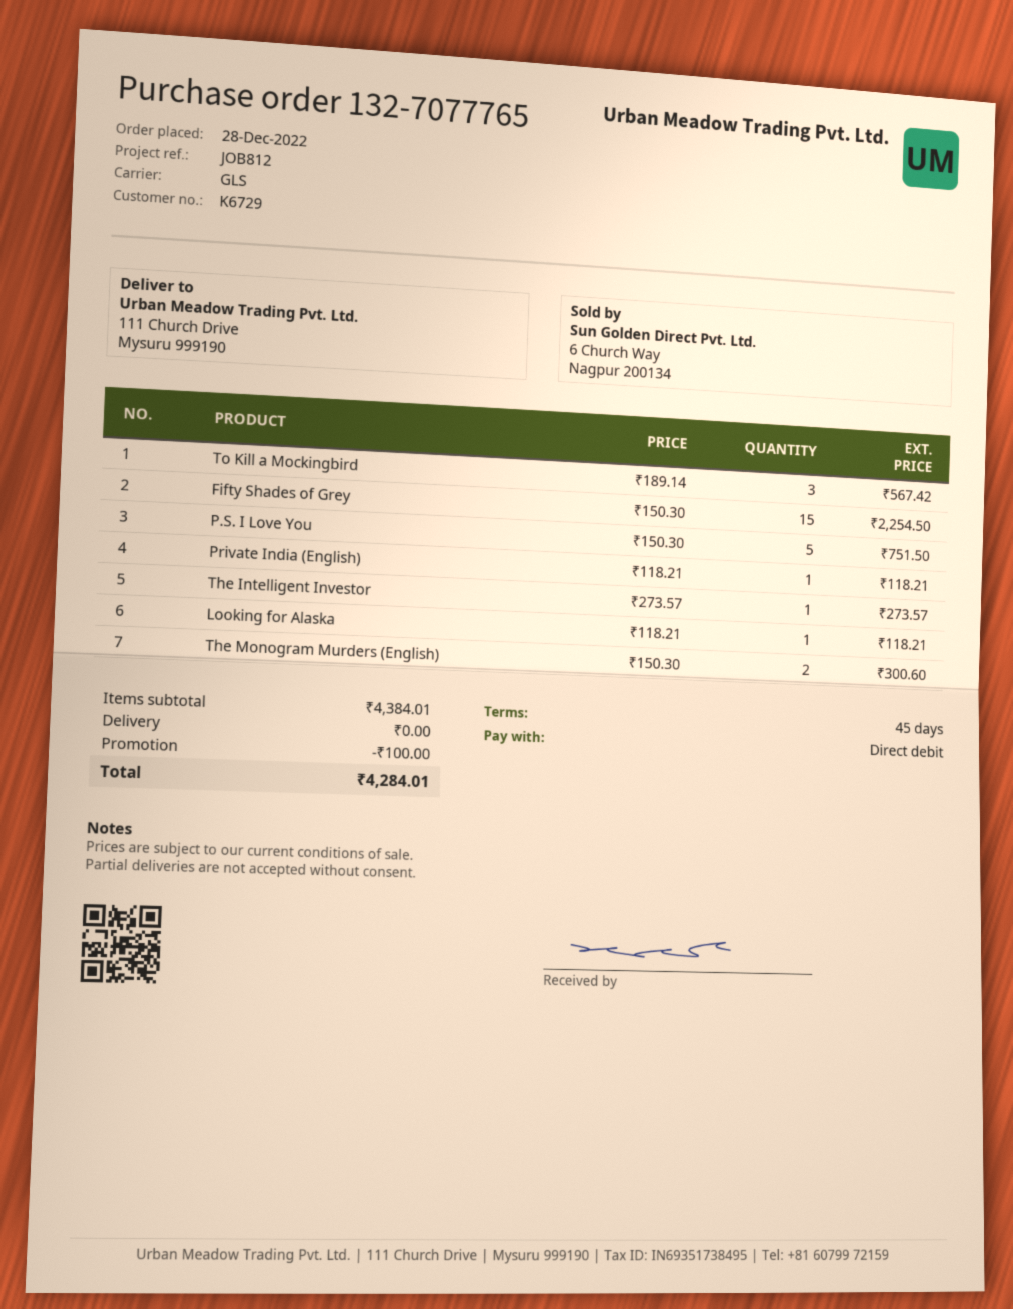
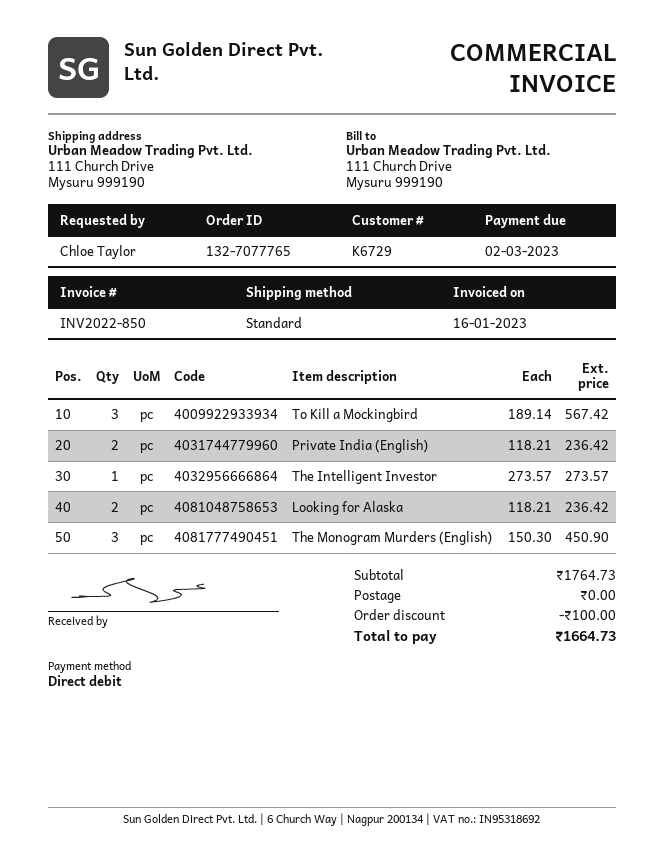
shipping method: GLS -> standard
Fifty Shades of Grey: 15 x 150.30 = 2254.50 -> none
P.S. I Love You: 5 x 150.30 = 751.50 -> none
Private India (English): 1 x 118.21 = 118.21 -> 2 x 118.21 = 236.42
Looking for Alaska: 1 x 118.21 = 118.21 -> 2 x 118.21 = 236.42
The Monogram Murders (English): 2 x 150.30 = 300.60 -> 3 x 150.30 = 450.90
subtotal: 4384.01 -> 1764.73
total: 4284.01 -> 1664.73

